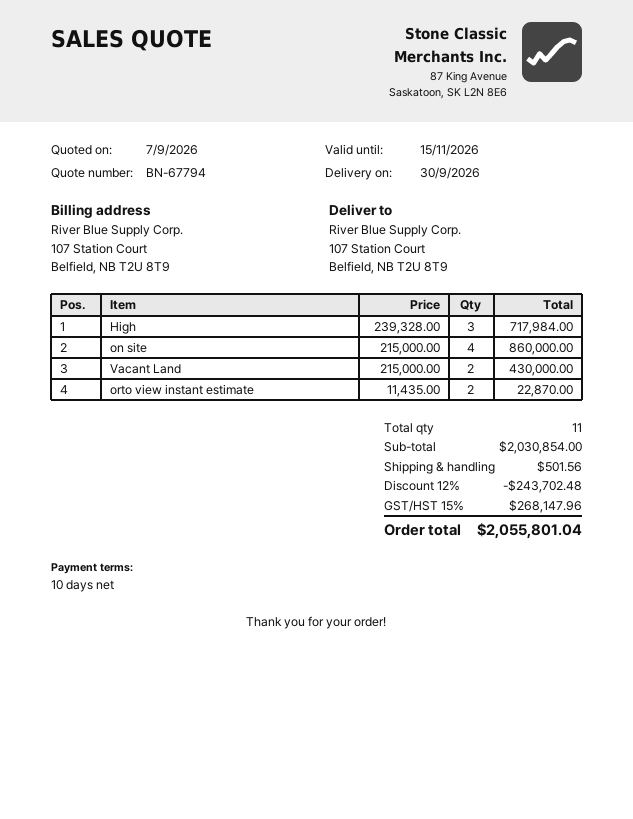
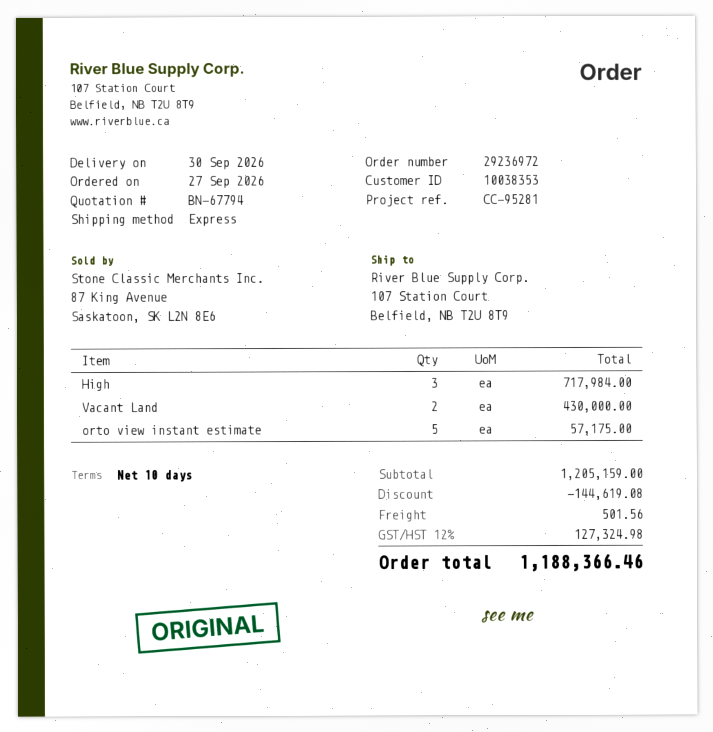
on site: 4 for 860000.00 -> none
orto view instant estimate: 2 for 22870.00 -> 5 for 57175.00
subtotal: 2030854.00 -> 1205159.00
discount: 243702.48 -> 144619.08
tax: 15% = 268147.96 -> 12% = 127324.98
total: 2055801.04 -> 1188366.46

